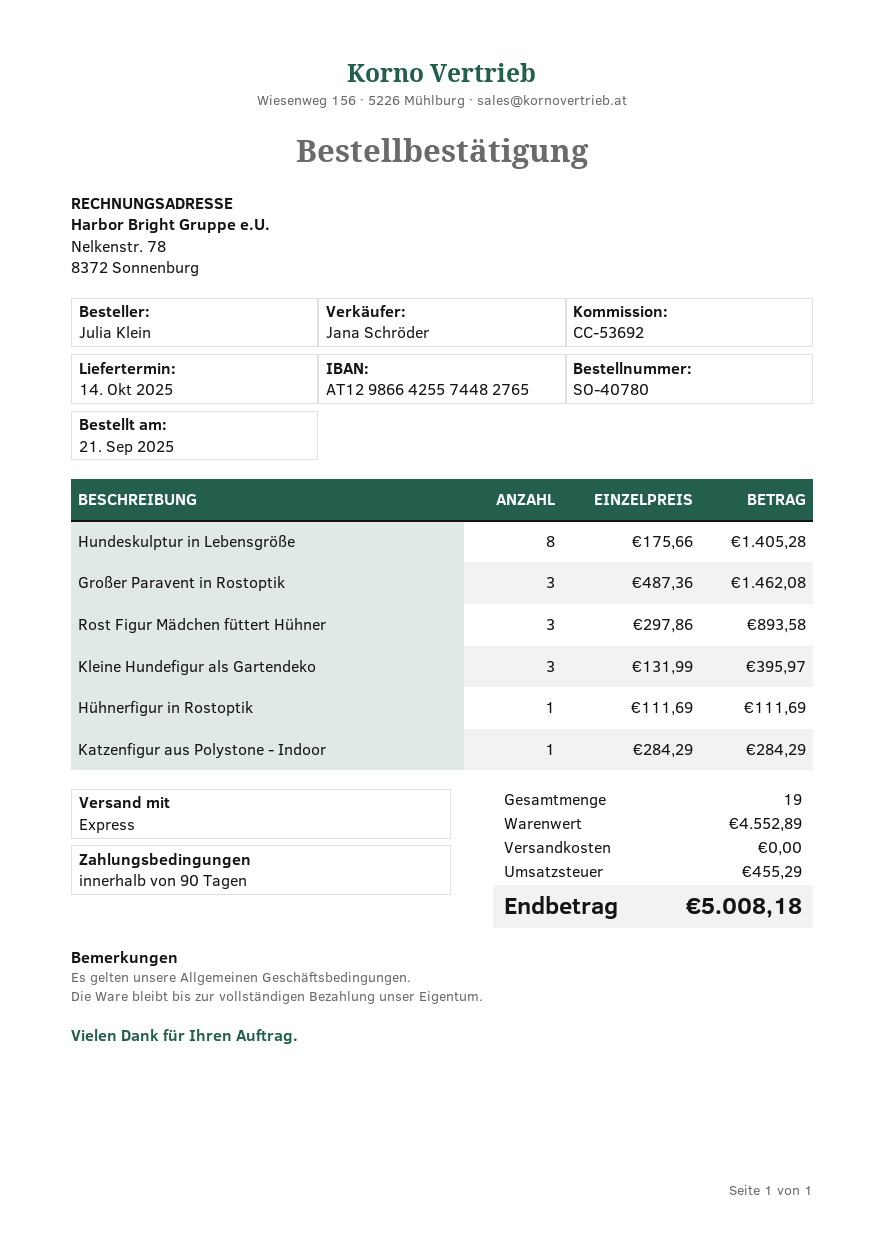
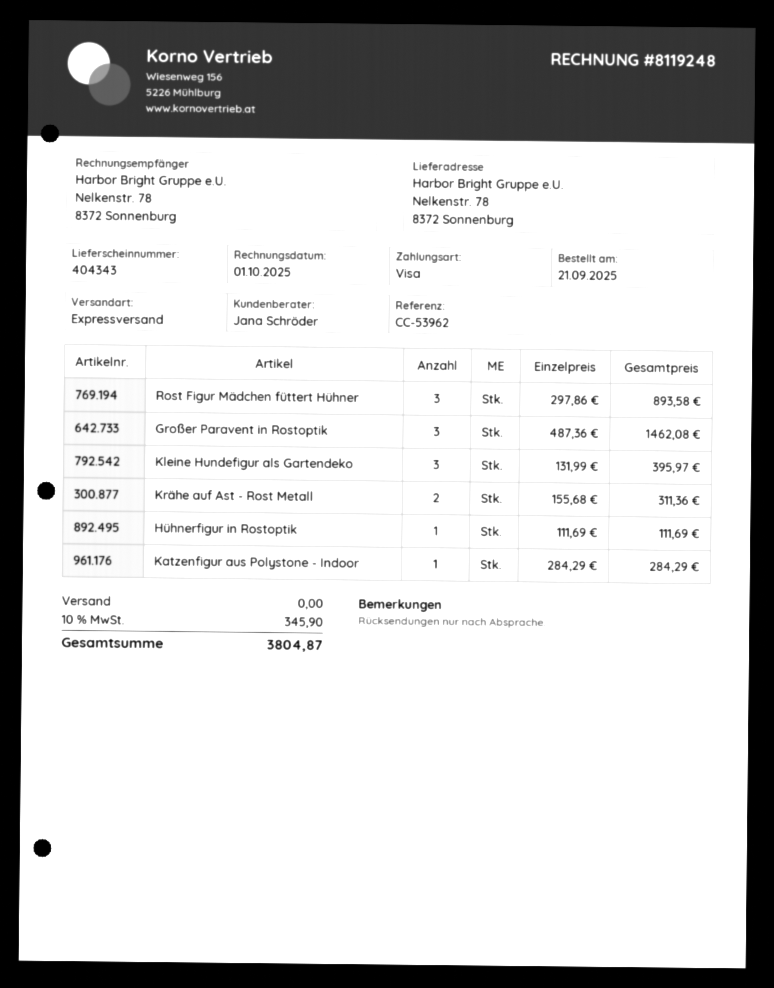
reference: CC-53692 -> CC-53962
Hundeskulptur in Lebensgröße: 8 x 175.66 = 1405.28 -> none
Krähe auf Ast - Rost Metall: none -> 2 x 155.68 = 311.36
tax: 455.29 -> 345.90
total: 5008.18 -> 3804.87

